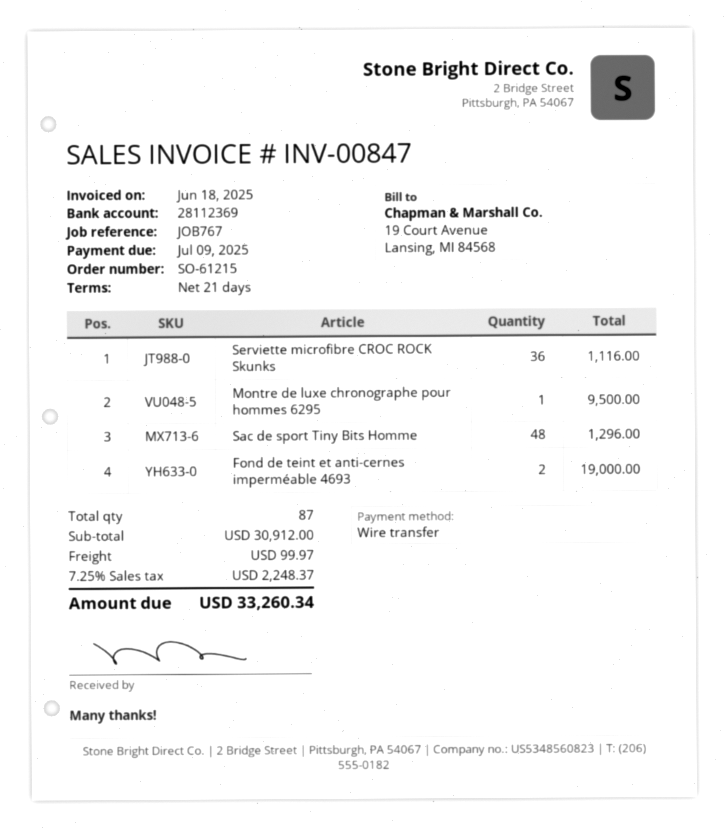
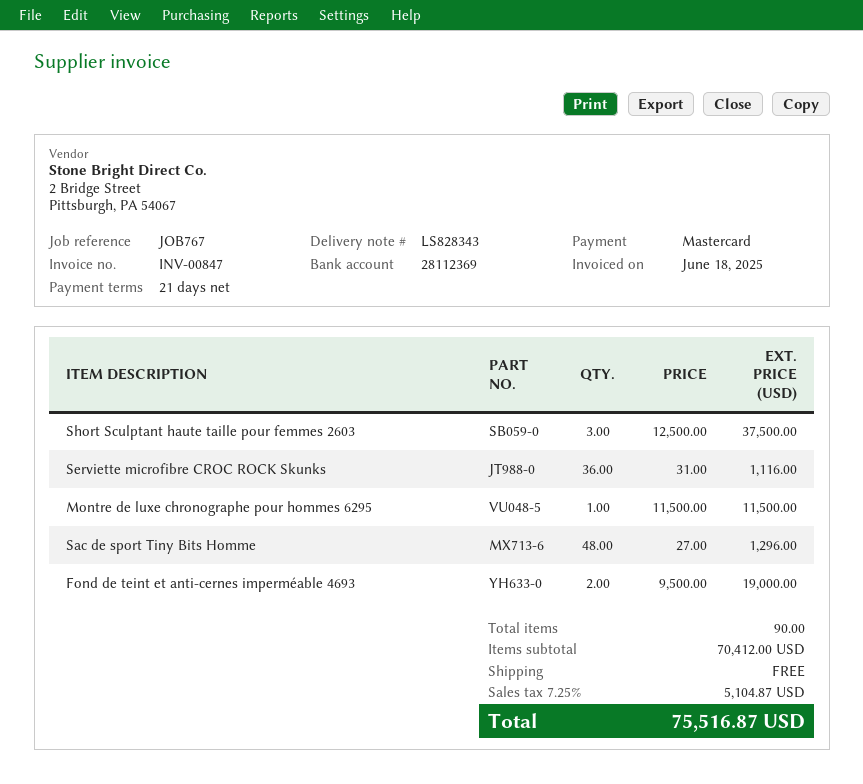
payment method: bank transfer -> Mastercard
Montre de luxe chronographe pour hommes 6295: 1 for 9500.00 -> 1 for 11500.00
Short Sculptant haute taille pour femmes 2603: none -> 3 for 37500.00
total quantity: 87 -> 90
subtotal: 30912.00 -> 70412.00
shipping: 99.97 -> 0.00
tax: 7.25% = 2248.37 -> 7.25% = 5104.87
total: 33260.34 -> 75516.87

